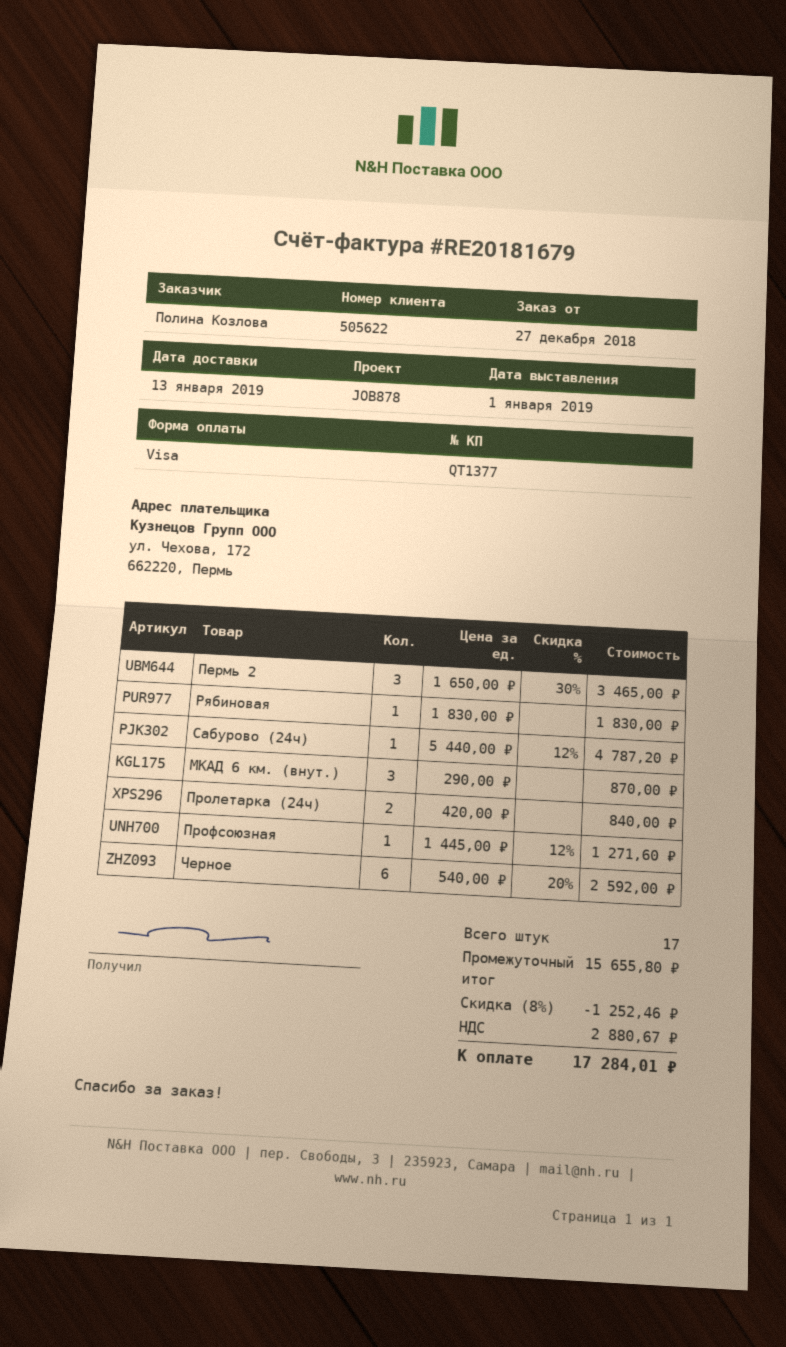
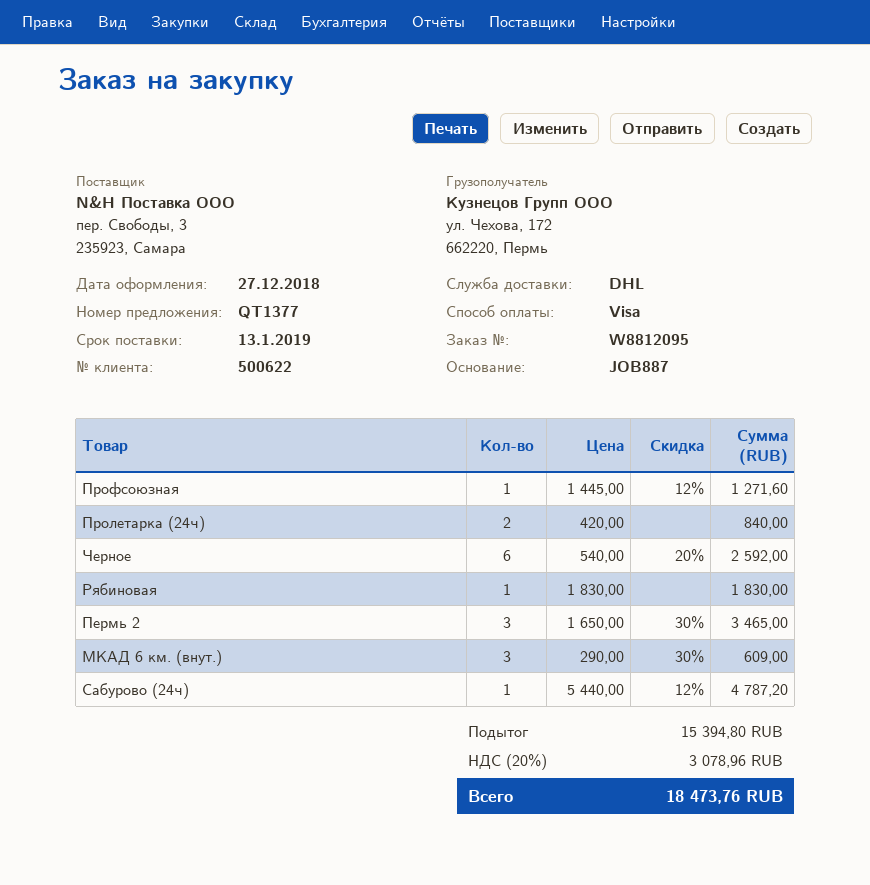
customer number: 505622 -> 500622
reference: JOB878 -> JOB887
МКАД 6 км. (внут.): 3 x 290.00 = 870.00 -> 3 x 290.00 - 30% = 609.00
subtotal: 15655.80 -> 15394.80
discount: 8% = 1252.46 -> none
tax: 2880.67 -> 3078.96
total: 17284.01 -> 18473.76

